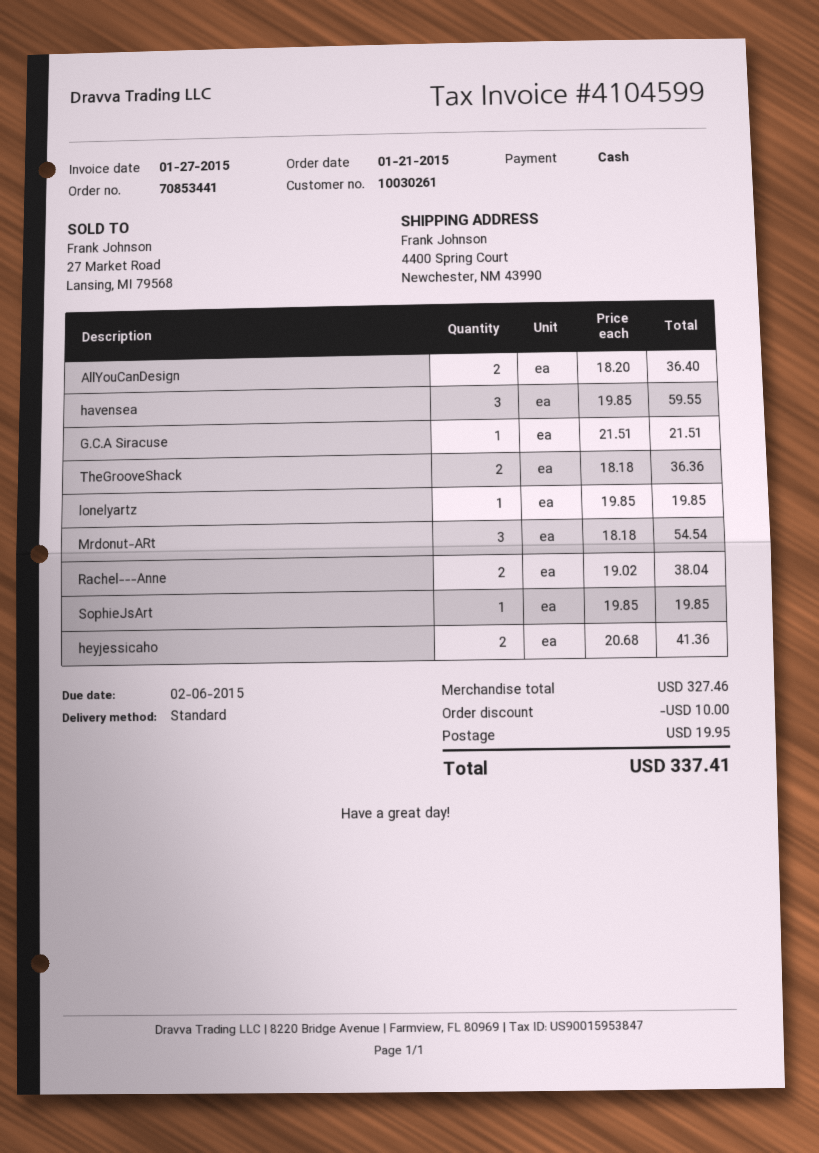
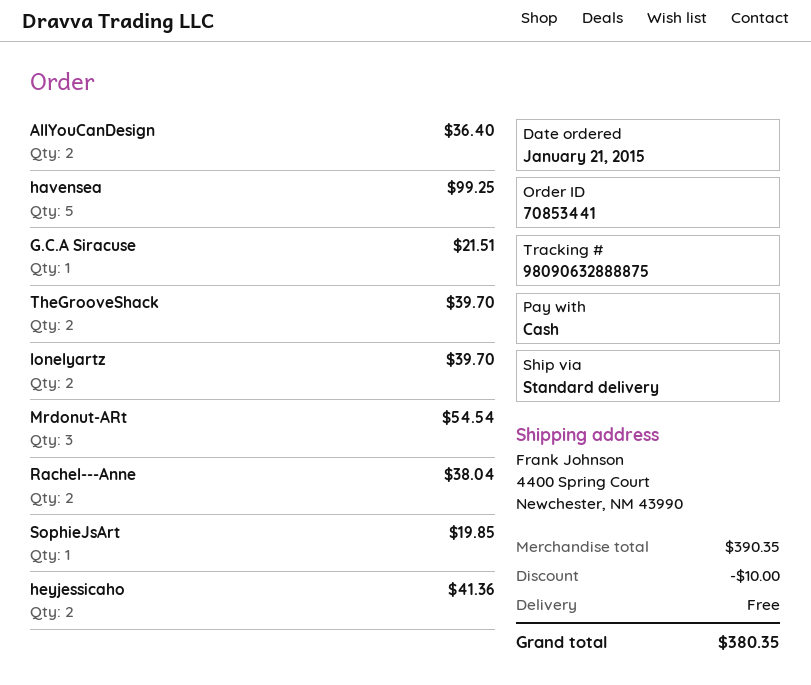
havensea: 3 for 59.55 -> 5 for 99.25
TheGrooveShack: 2 for 36.36 -> 2 for 39.70
lonelyartz: 1 for 19.85 -> 2 for 39.70
subtotal: 327.46 -> 390.35
shipping: 19.95 -> 0.00
total: 337.41 -> 380.35

